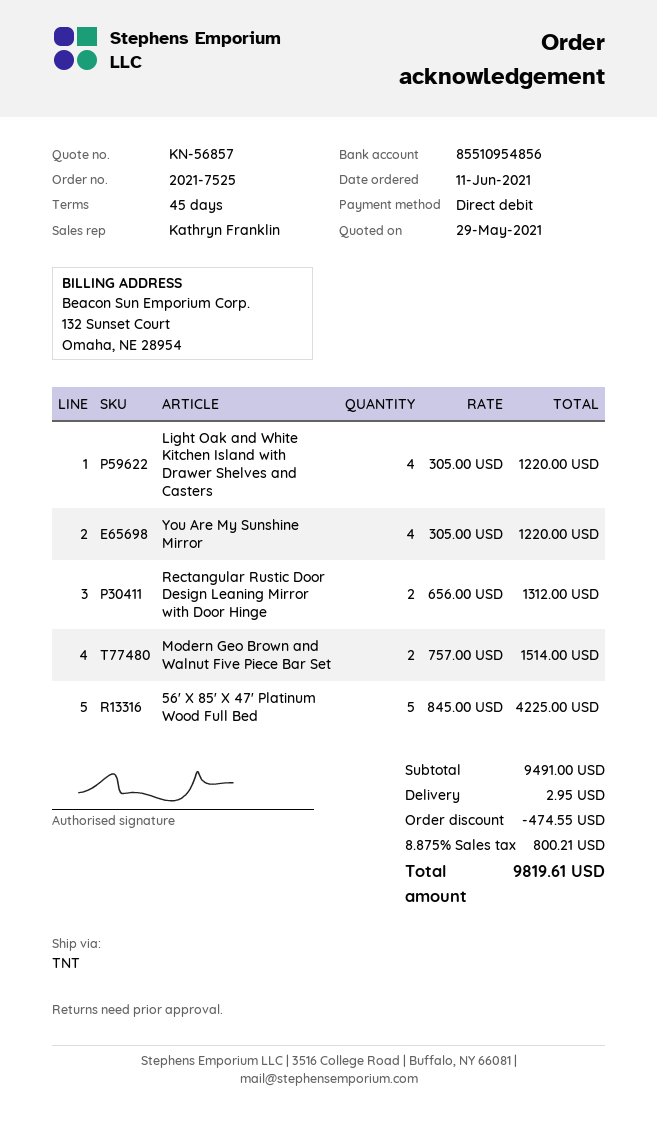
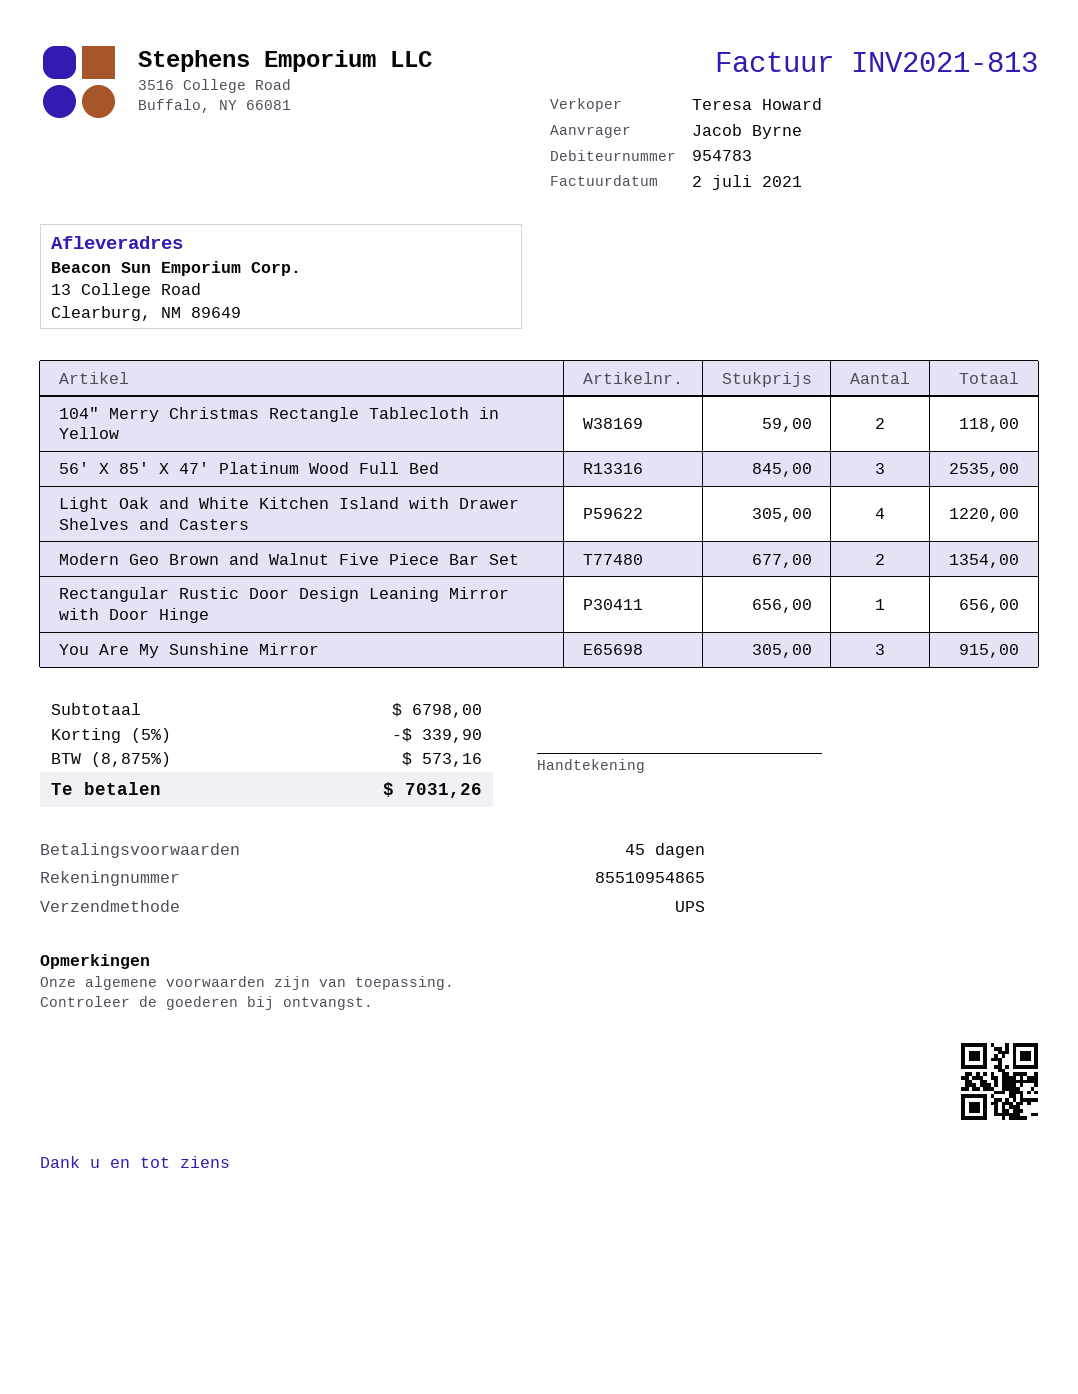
sales rep: Kathryn Franklin -> Teresa Howard
bank account: 85510954856 -> 85510954865
shipping method: TNT -> UPS
You Are My Sunshine Mirror: 4 x 305.00 = 1220.00 -> 3 x 305.00 = 915.00
Rectangular Rustic Door Design Leaning Mirror with Door Hinge: 2 x 656.00 = 1312.00 -> 1 x 656.00 = 656.00
Modern Geo Brown and Walnut Five Piece Bar Set: 2 x 757.00 = 1514.00 -> 2 x 677.00 = 1354.00
56' X 85' X 47' Platinum Wood Full Bed: 5 x 845.00 = 4225.00 -> 3 x 845.00 = 2535.00
104" Merry Christmas Rectangle Tablecloth in Yellow: none -> 2 x 59.00 = 118.00
subtotal: 9491.00 -> 6798.00
discount: 474.55 -> 339.90
shipping: 2.95 -> none
tax: 8.875% = 800.21 -> 8.875% = 573.16
total: 9819.61 -> 7031.26

